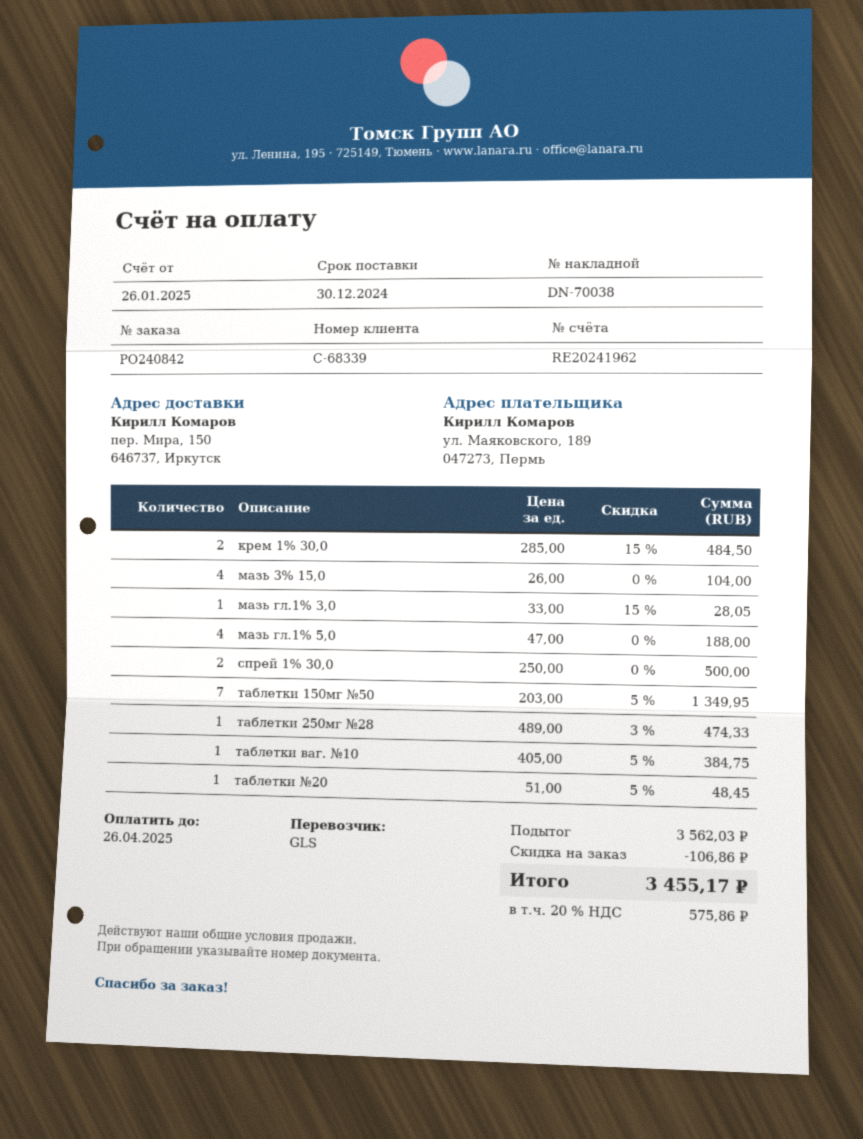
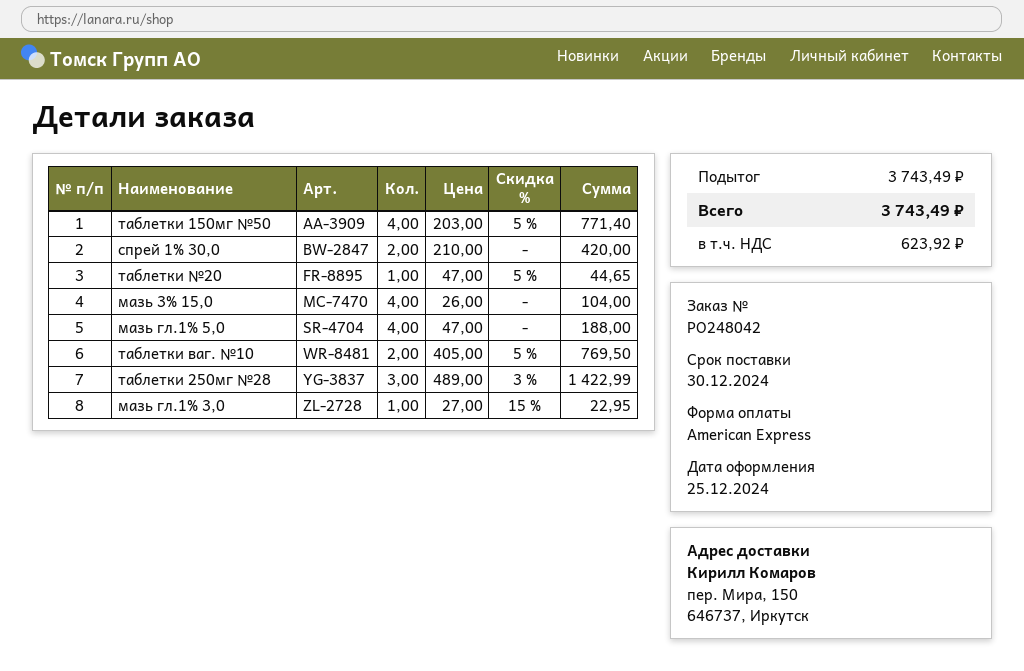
order number: PO240842 -> PO248042
крем 1% 30,0: 2 x 285.00 - 15% = 484.50 -> none
мазь гл.1% 3,0: 1 x 33.00 - 15% = 28.05 -> 1 x 27.00 - 15% = 22.95
спрей 1% 30,0: 2 x 250.00 = 500.00 -> 2 x 210.00 = 420.00
таблетки 150мг №50: 7 x 203.00 - 5% = 1349.95 -> 4 x 203.00 - 5% = 771.40
таблетки 250мг №28: 1 x 489.00 - 3% = 474.33 -> 3 x 489.00 - 3% = 1422.99
таблетки ваг. №10: 1 x 405.00 - 5% = 384.75 -> 2 x 405.00 - 5% = 769.50
таблетки №20: 1 x 51.00 - 5% = 48.45 -> 1 x 47.00 - 5% = 44.65
subtotal: 3562.03 -> 3743.49
discount: 106.86 -> none
tax: 575.86 -> 623.92
total: 3455.17 -> 3743.49

